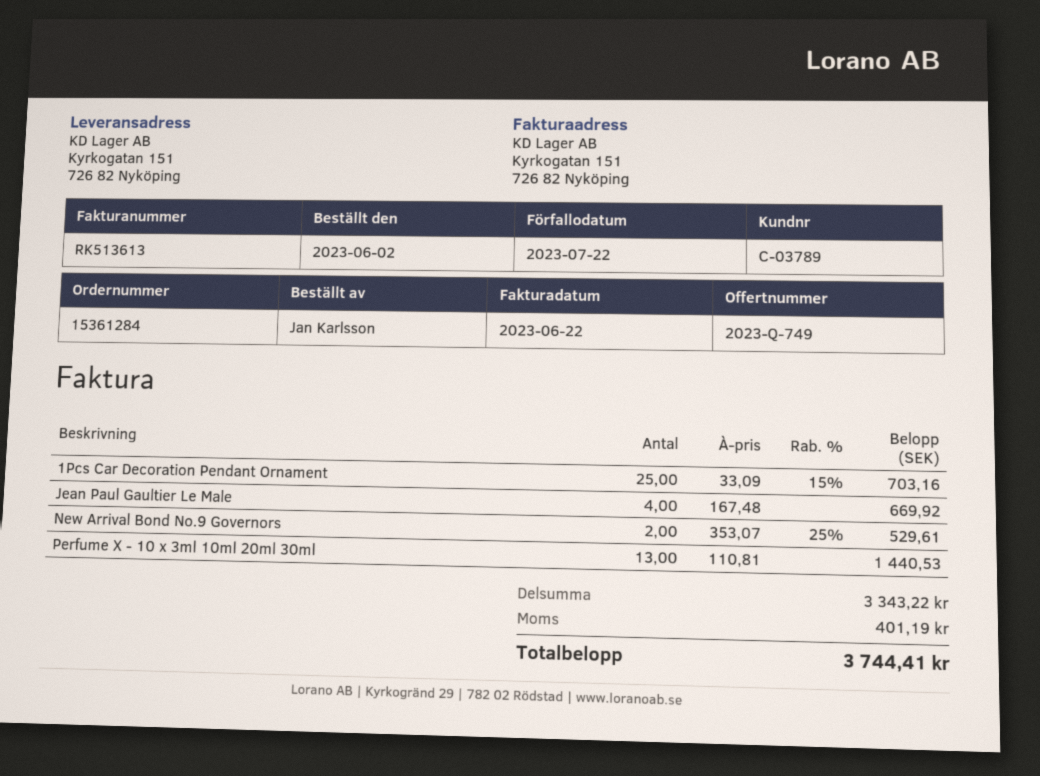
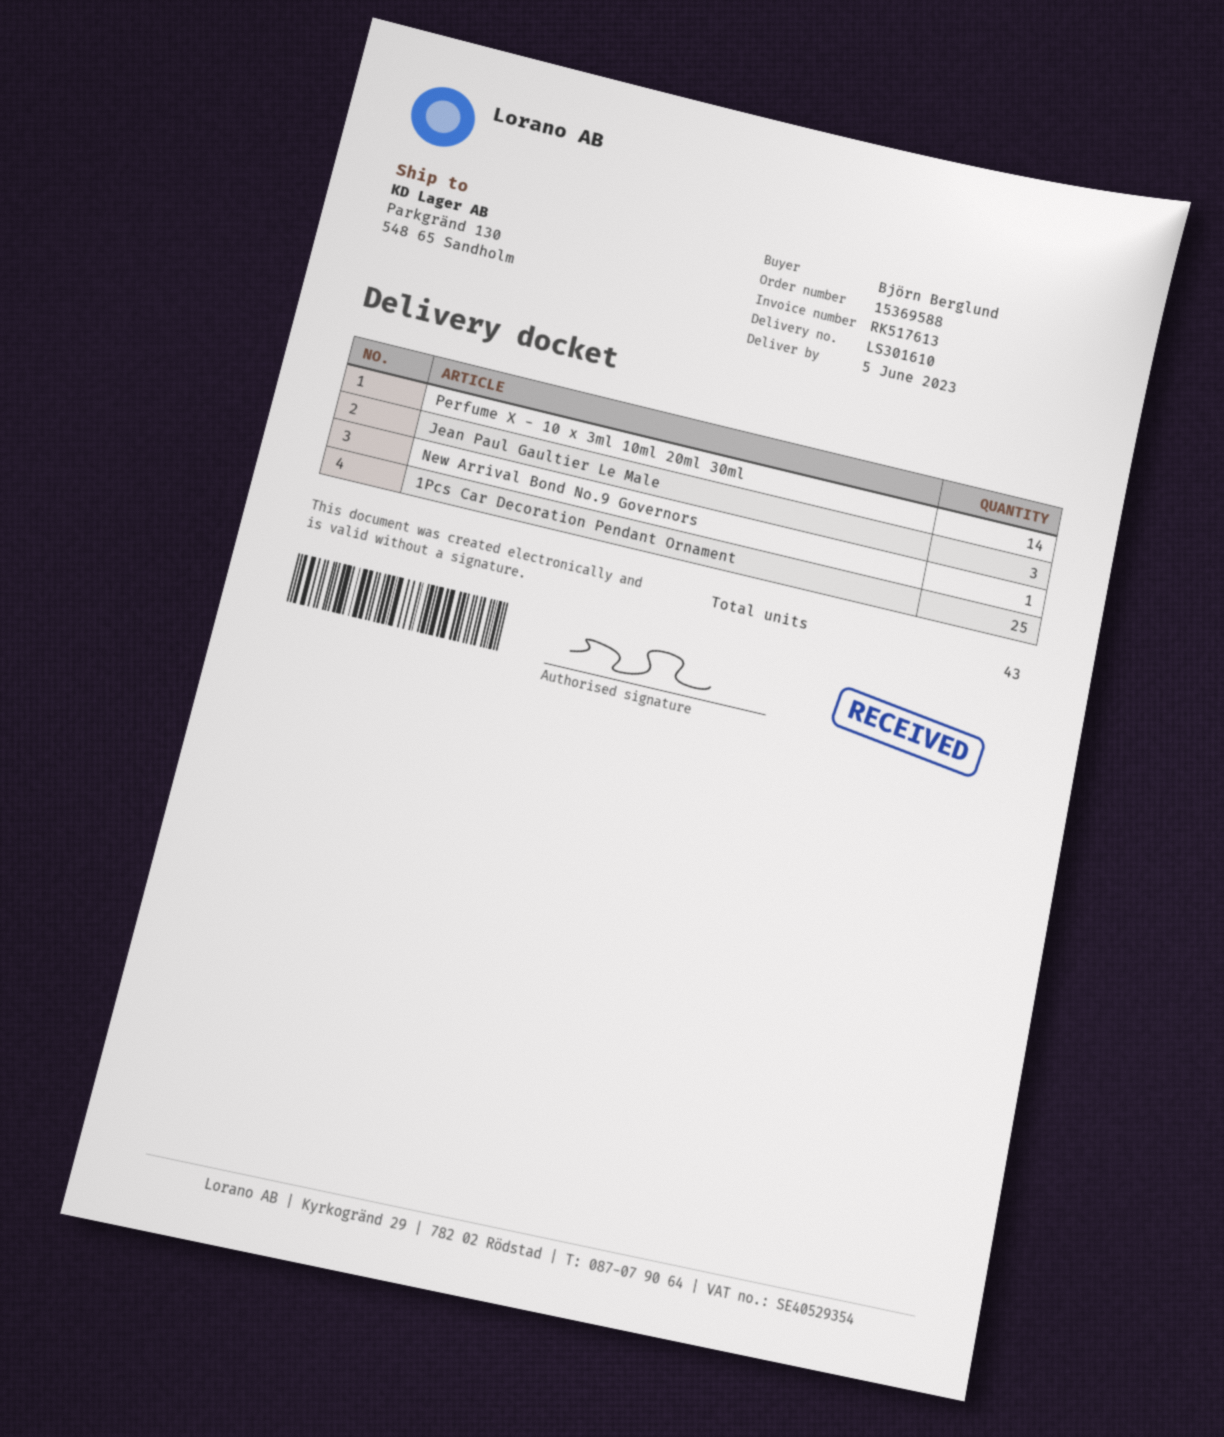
order number: 15361284 -> 15369588
invoice number: RK513613 -> RK517613
ordered by: Jan Karlsson -> Björn Berglund
ship to: Kyrkogatan 151, 726 82 Nyköping -> Parkgränd 130, 548 65 Sandholm
Jean Paul Gaultier Le Male: 4 -> 3
New Arrival Bond No.9 Governors: 2 -> 1
Perfume X - 10 x 3ml 10ml 20ml 30ml: 13 -> 14

